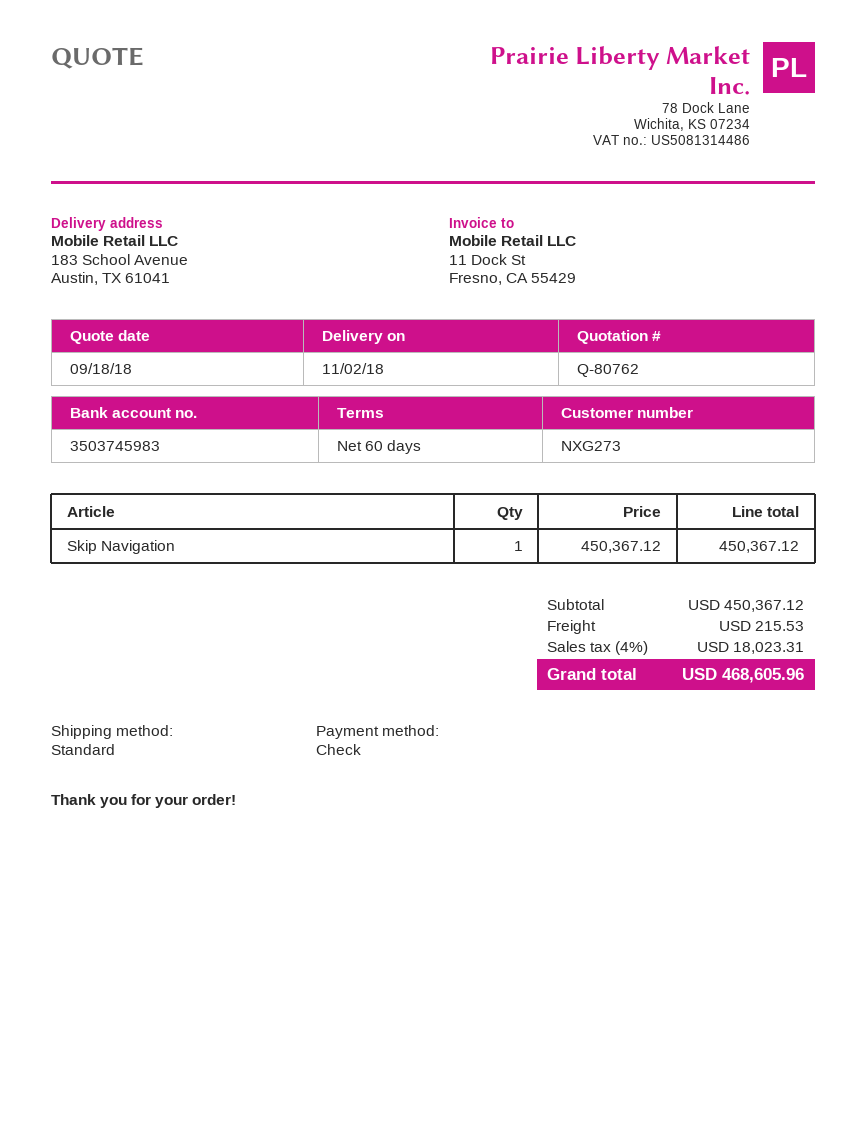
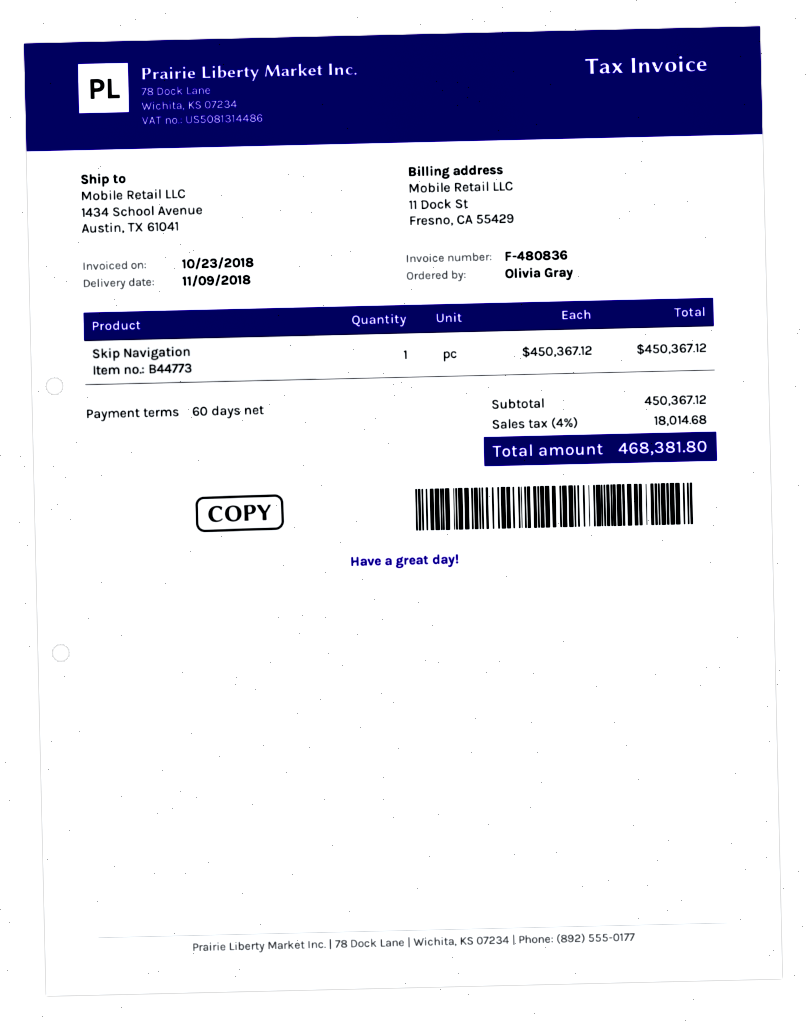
delivery date: 2018-11-02 -> 2018-11-09
ship to: 183 School Avenue, Austin, TX 61041 -> 1434 School Avenue, Austin, TX 61041
shipping: 215.53 -> none
tax: 4% = 18023.31 -> 4% = 18014.68
total: 468605.96 -> 468381.80

